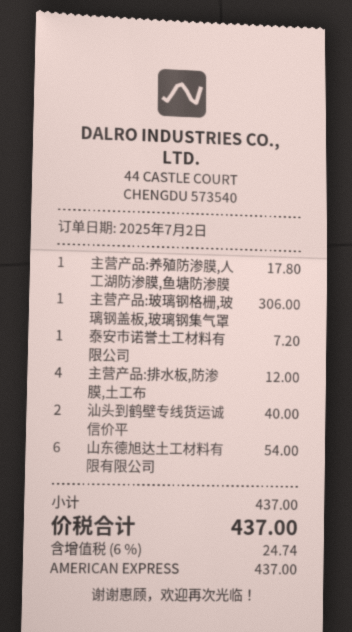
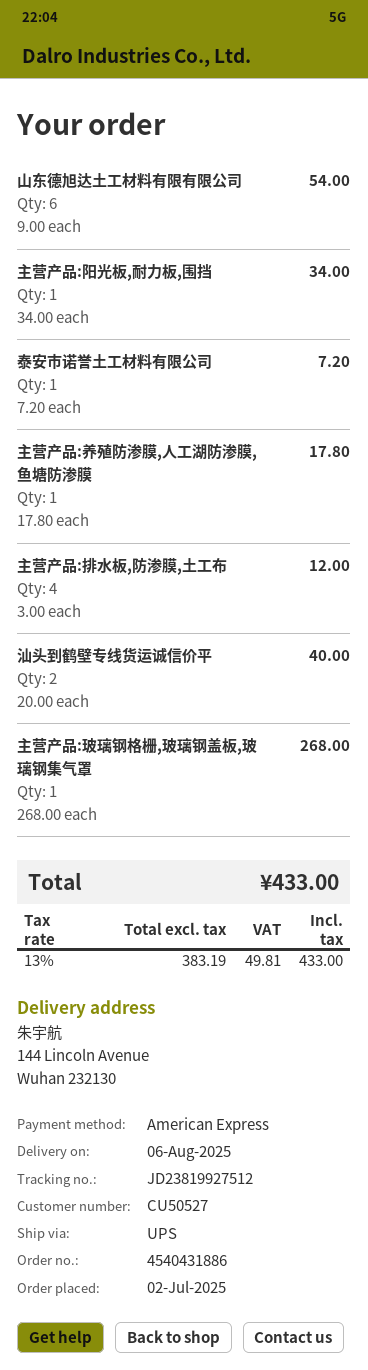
主营产品:玻璃钢格栅,玻璃钢盖板,玻璃钢集气罩: 1 for 306.00 -> 1 for 268.00
主营产品:阳光板,耐力板,围挡: none -> 1 for 34.00
tax: 6% = 24.74 -> 13% = 49.81
total: 437.00 -> 433.00

